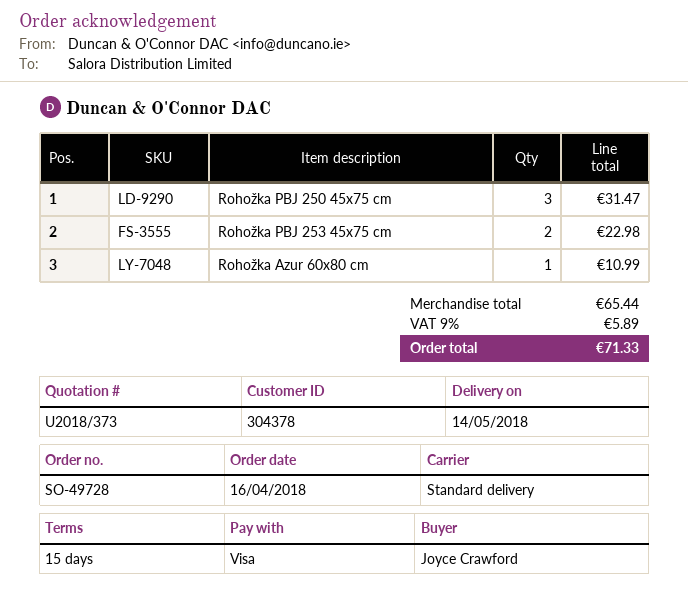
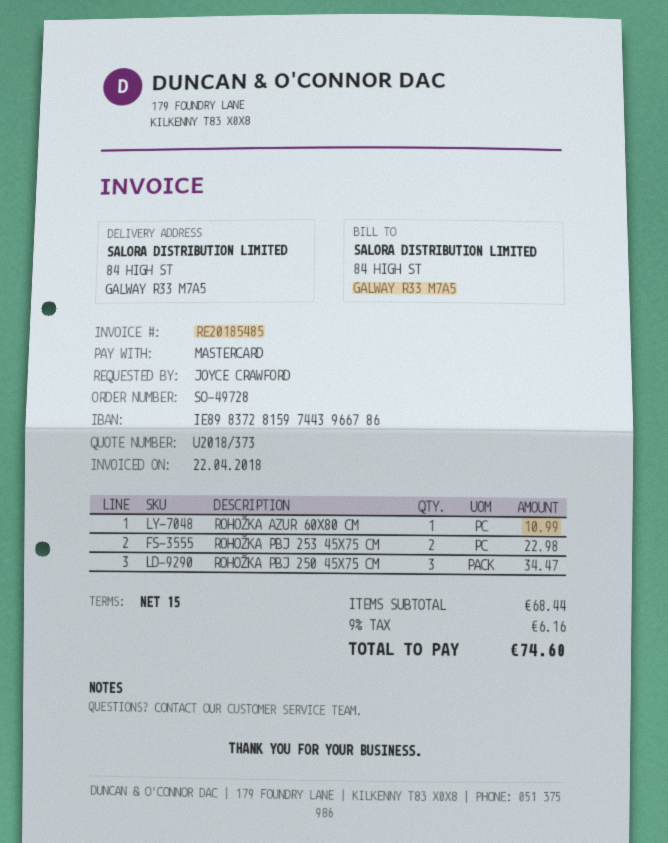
payment method: Visa -> Mastercard
Rohožka PBJ 250 45x75 cm: 3 for 31.47 -> 3 for 34.47
subtotal: 65.44 -> 68.44
tax: 9% = 5.89 -> 9% = 6.16
total: 71.33 -> 74.60

